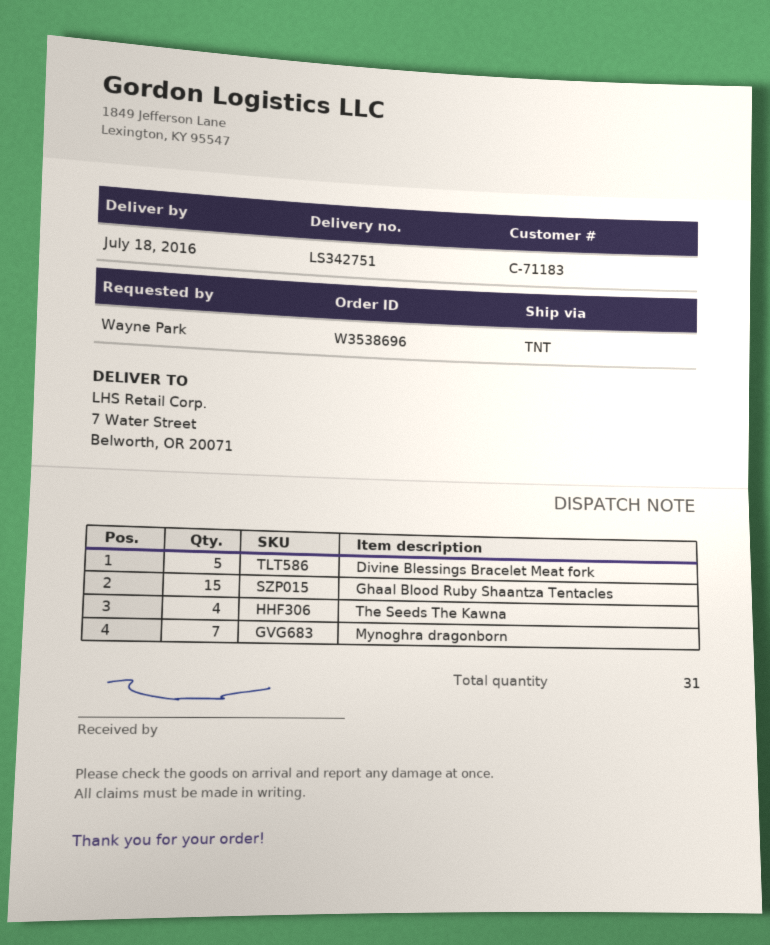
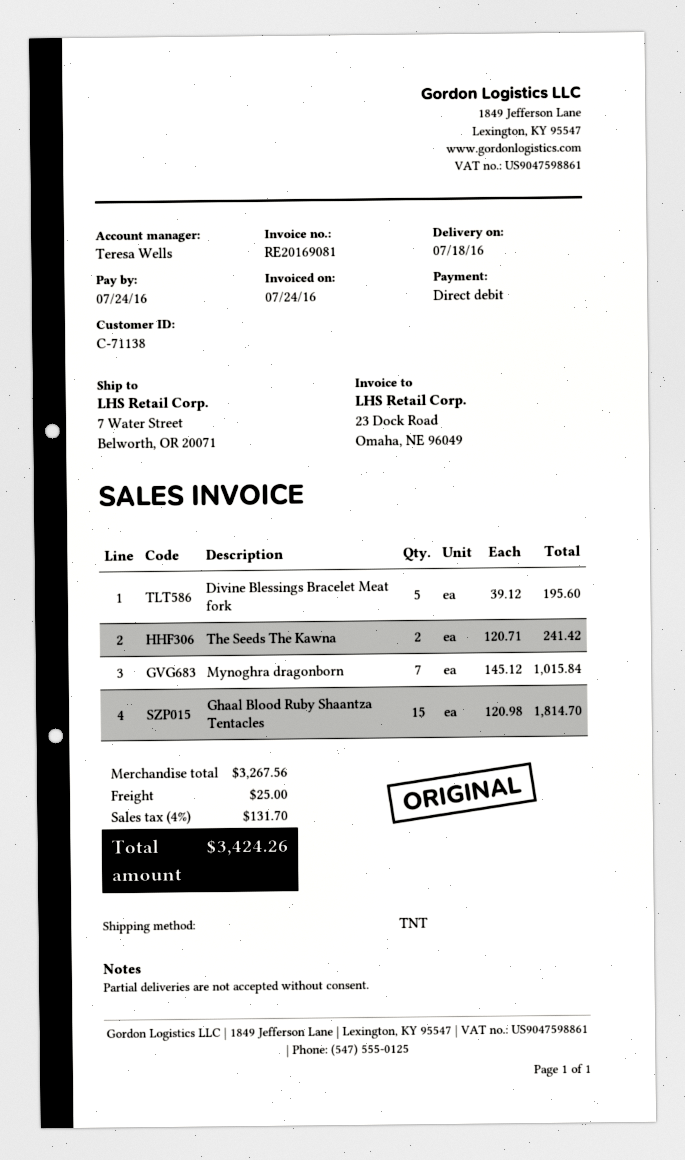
customer number: C-71183 -> C-71138
The Seeds The Kawna: 4 -> 2

